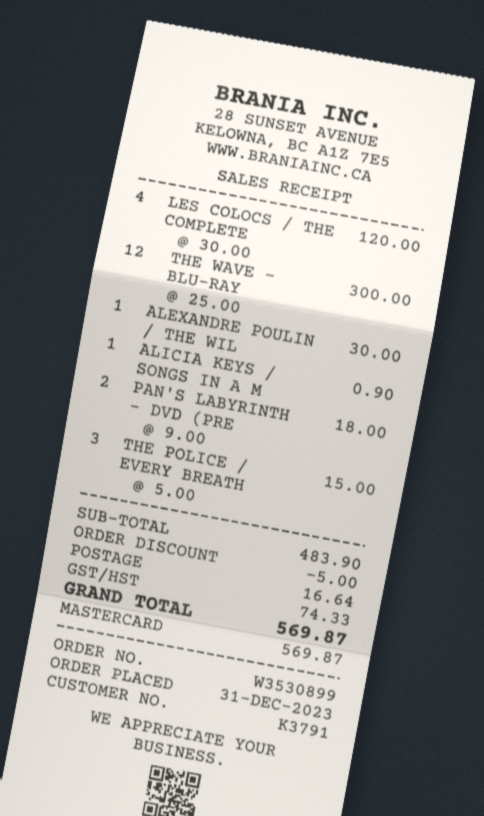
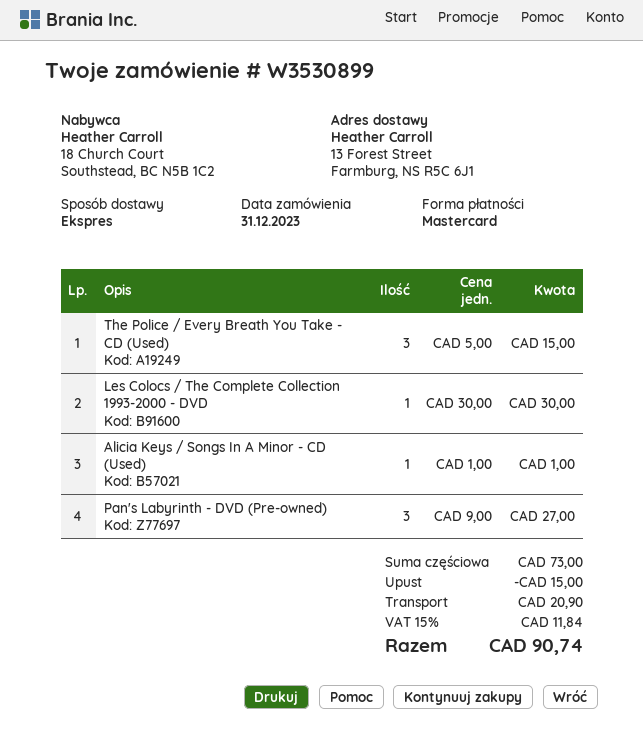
LES COLOCS / THE COMPLETE: 4 x 30.00 = 120.00 -> 1 x 30.00 = 30.00
THE WAVE - BLU-RAY: 12 x 25.00 = 300.00 -> none
ALEXANDRE POULIN / THE WIL: 1 x 30.00 = 30.00 -> none
ALICIA KEYS / SONGS IN A M: 1 x 0.90 = 0.90 -> 1 x 1.00 = 1.00
PAN'S LABYRINTH - DVD (PRE: 2 x 9.00 = 18.00 -> 3 x 9.00 = 27.00
subtotal: 483.90 -> 73.00
discount: 5.00 -> 15.00
shipping: 16.64 -> 20.90
tax: 74.33 -> 11.84
total: 569.87 -> 90.74

